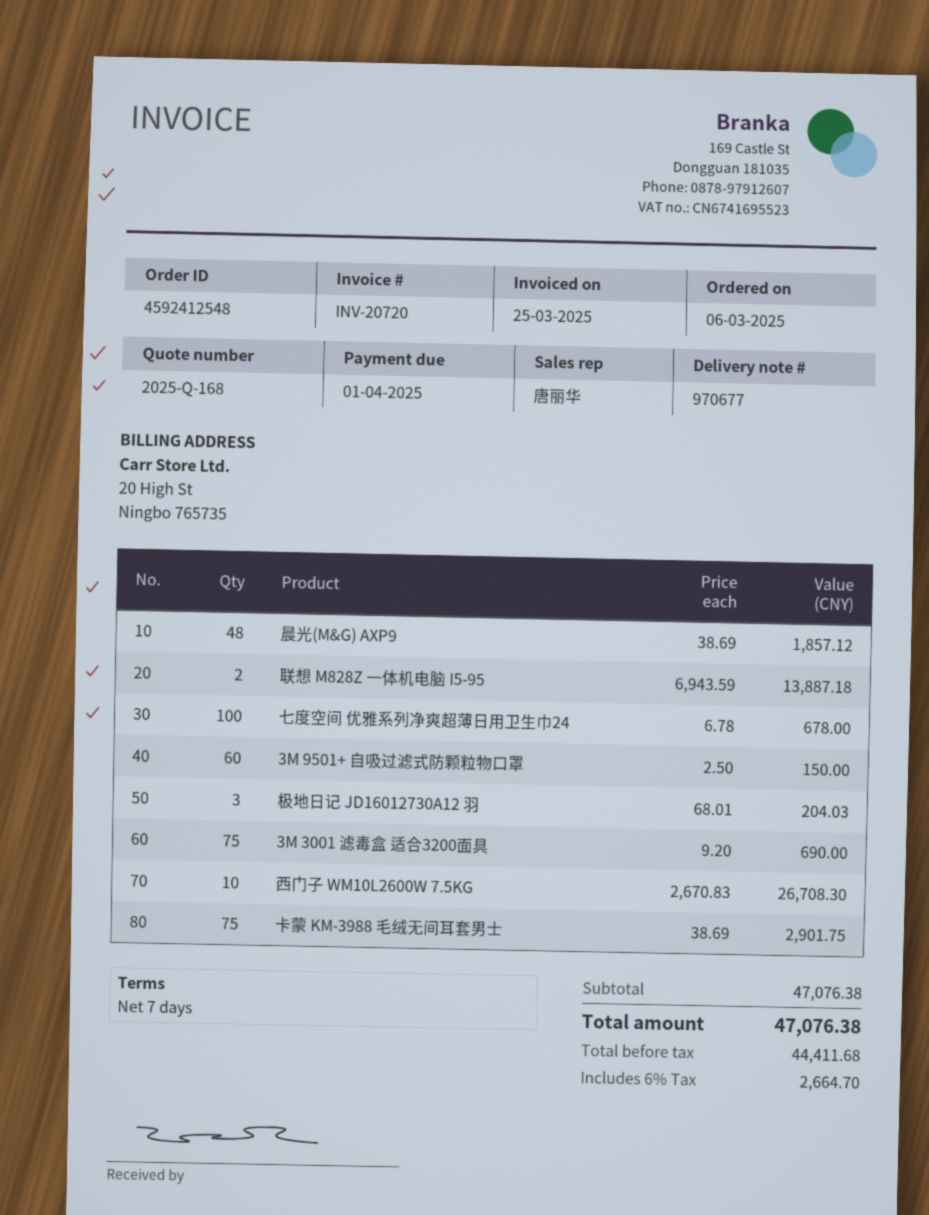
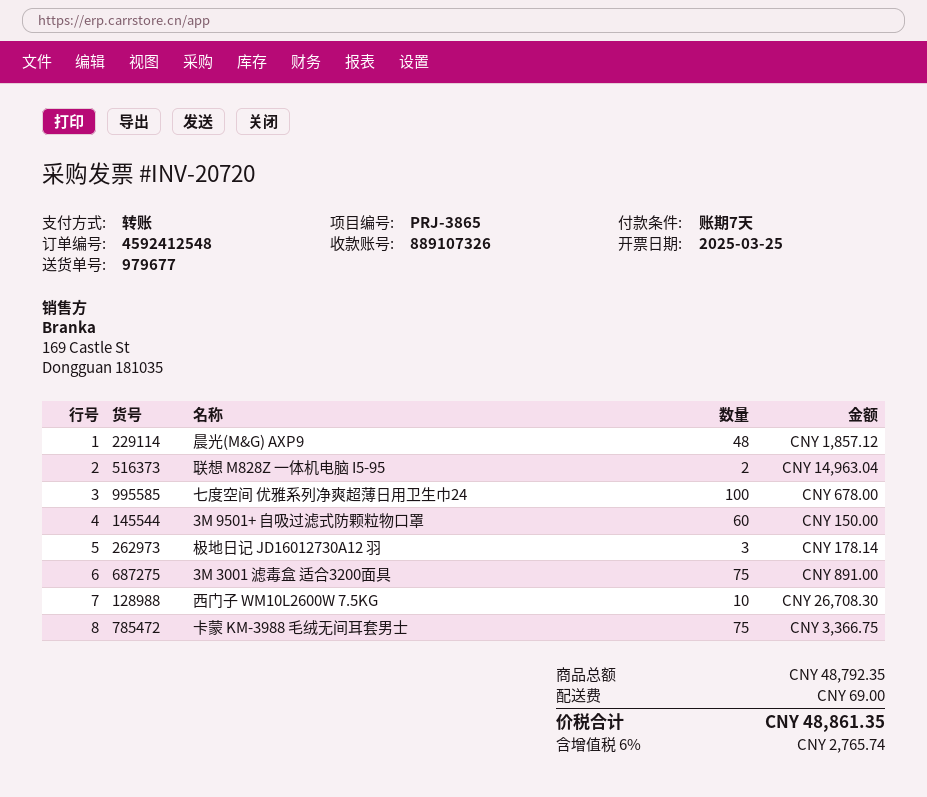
delivery note number: 970677 -> 979677
联想 M828Z 一体机电脑 I5-95: 2 for 13887.18 -> 2 for 14963.04
极地日记 JD16012730A12 羽: 3 for 204.03 -> 3 for 178.14
3M 3001 滤毒盒 适合3200面具: 75 for 690.00 -> 75 for 891.00
卡蒙 KM-3988 毛绒无间耳套男士: 75 for 2901.75 -> 75 for 3366.75
subtotal: 47076.38 -> 48792.35
shipping: none -> 69.00
tax: 6% = 2664.70 -> 6% = 2765.74
total: 47076.38 -> 48861.35

